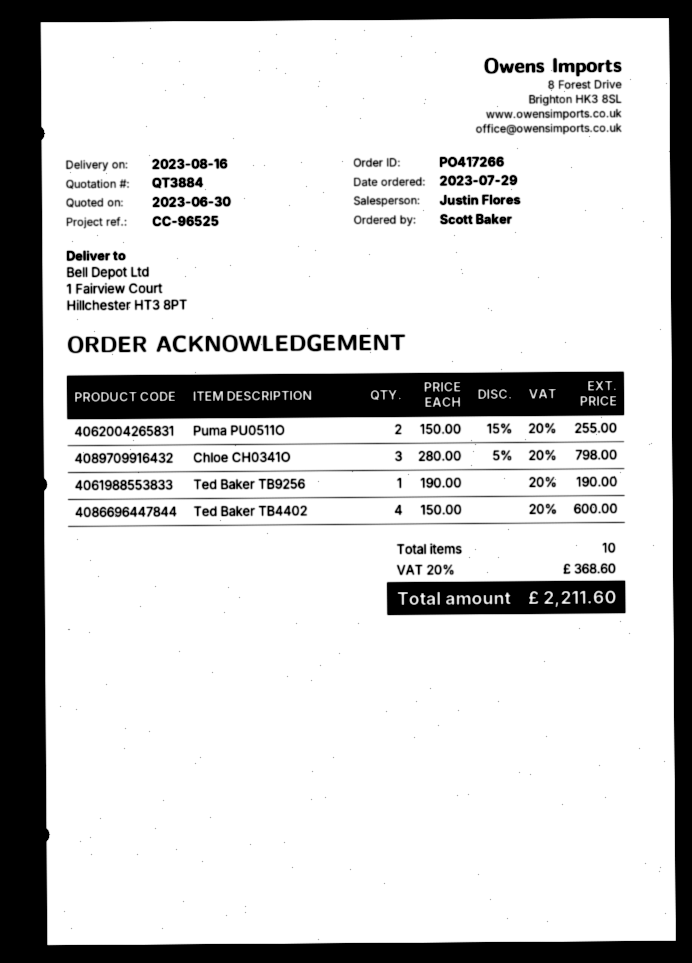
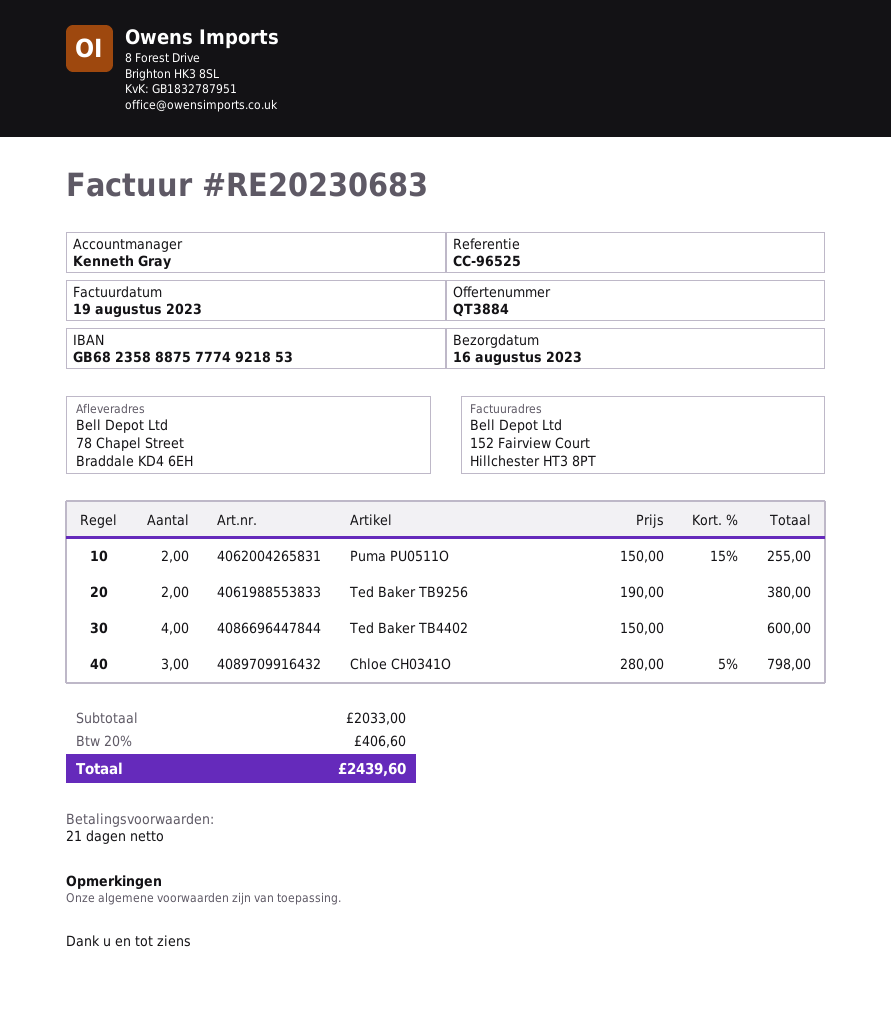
sales rep: Justin Flores -> Kenneth Gray
ship to: 1 Fairview Court, Hillchester HT3 8PT -> 78 Chapel Street, Braddale KD4 6EH
Ted Baker TB9256: 1 x 190.00 = 190.00 -> 2 x 190.00 = 380.00
tax: 20% = 368.60 -> 20% = 406.60
total: 2211.60 -> 2439.60

